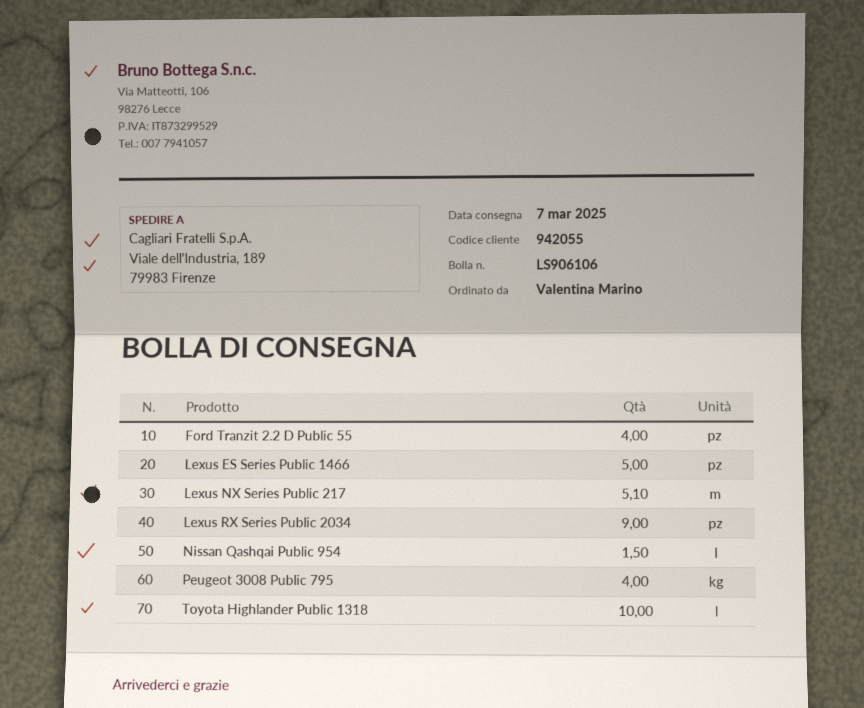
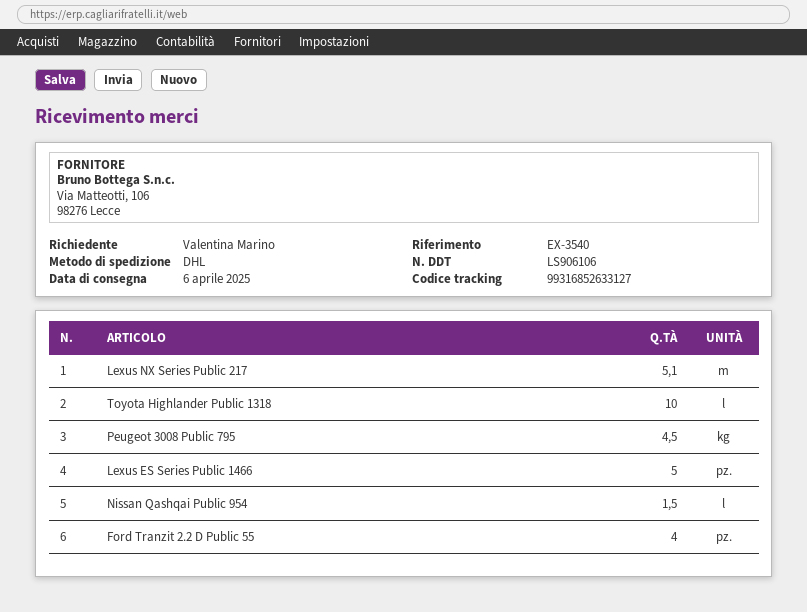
delivery date: 2025-03-07 -> 2025-04-06
Lexus RX Series Public 2034: 9 -> none
Peugeot 3008 Public 795: 4 -> 4.5

